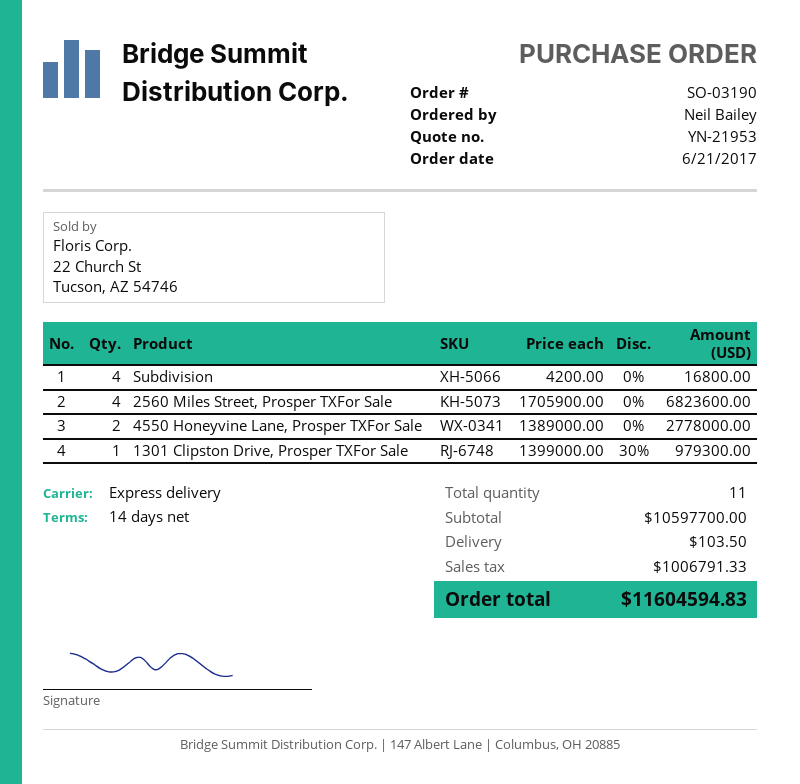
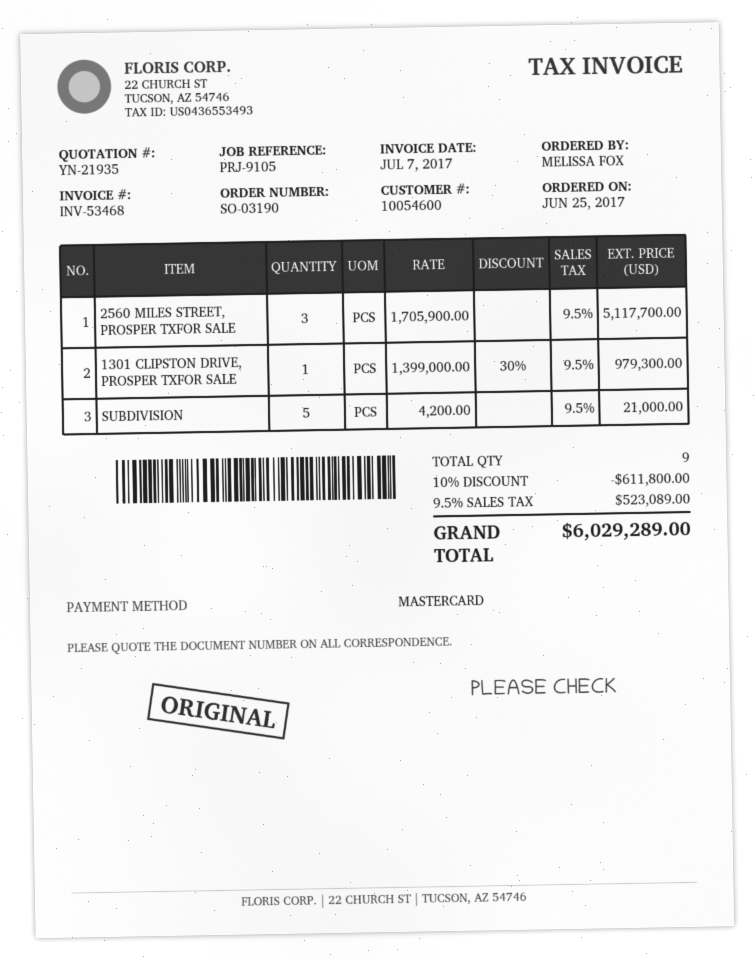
quote number: YN-21953 -> YN-21935
order date: 2017-06-21 -> 2017-06-25
ordered by: Neil Bailey -> MELISSA FOX
Subdivision: 4 x 4200.00 = 16800.00 -> 5 x 4200.00 = 21000.00
2560 Miles Street, Prosper TXFor Sale: 4 x 1705900.00 = 6823600.00 -> 3 x 1705900.00 = 5117700.00
4550 Honeyvine Lane, Prosper TXFor Sale: 2 x 1389000.00 = 2778000.00 -> none
total quantity: 11 -> 9
discount: none -> 10% = 611800.00
shipping: 103.50 -> none
tax: 1006791.33 -> 523089.00
total: 11604594.83 -> 6029289.00

